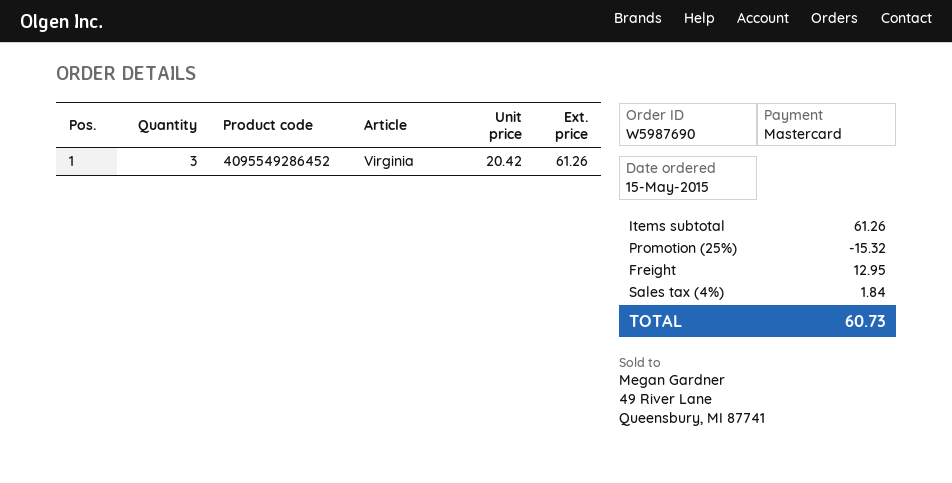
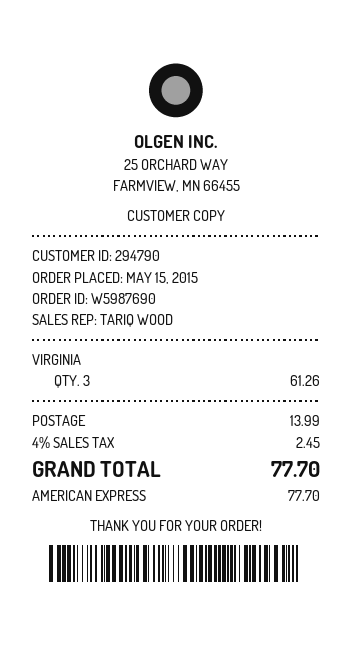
payment method: Mastercard -> American Express
discount: 25% = 15.32 -> none
shipping: 12.95 -> 13.99
tax: 4% = 1.84 -> 4% = 2.45
total: 60.73 -> 77.70

